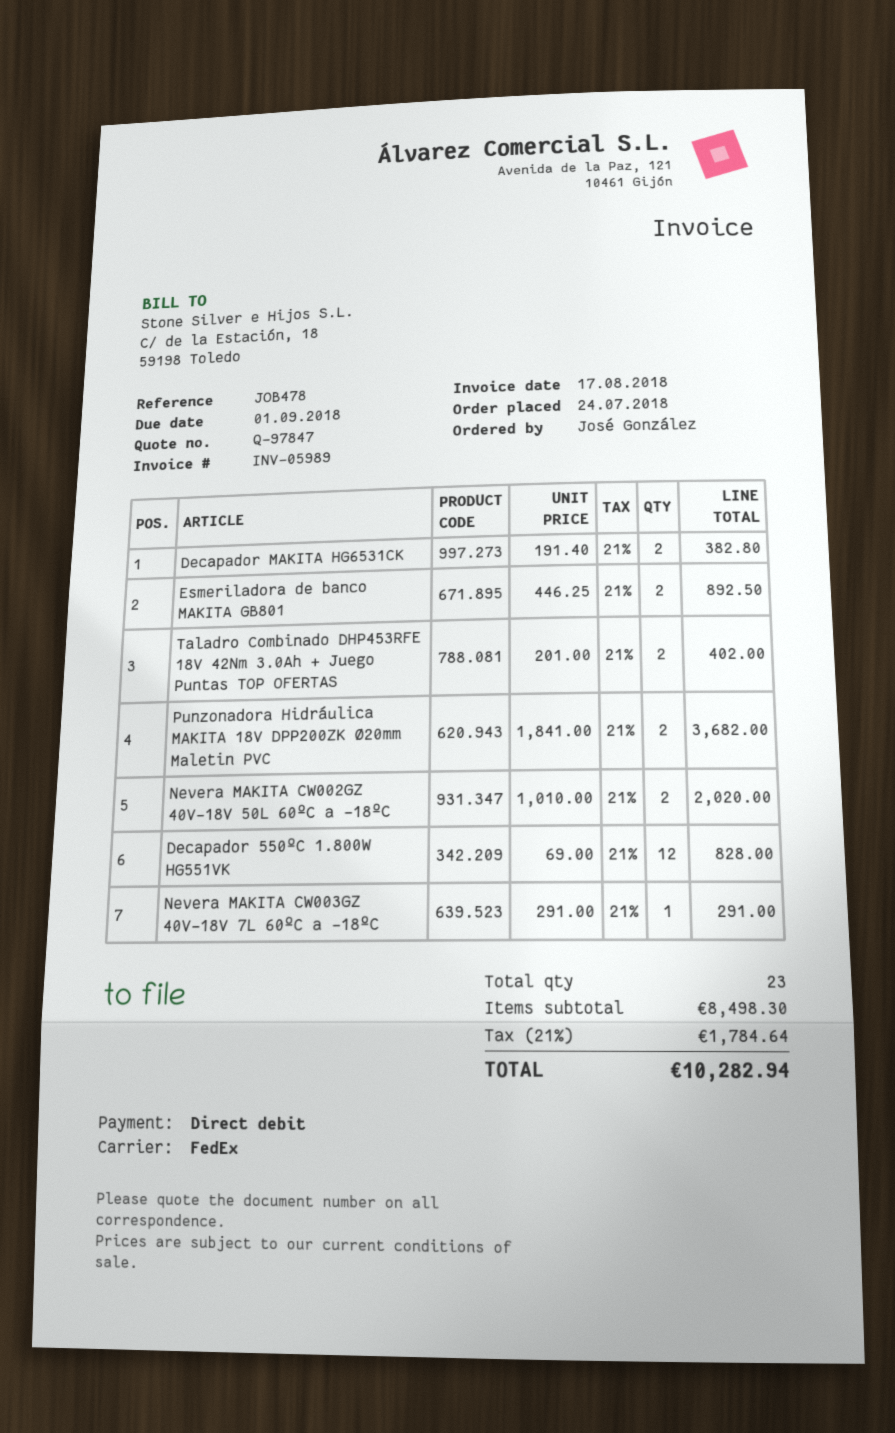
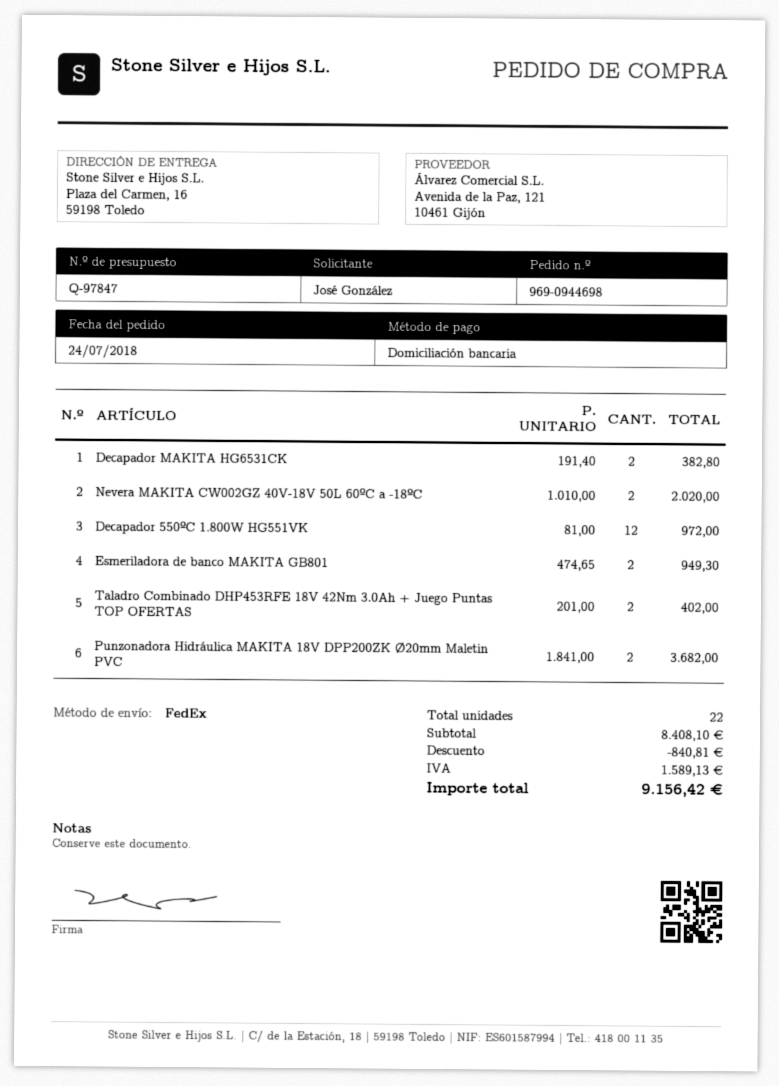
Esmeriladora de banco MAKITA GB801: 2 x 446.25 = 892.50 -> 2 x 474.65 = 949.30
Decapador 550ºC 1.800W HG551VK: 12 x 69.00 = 828.00 -> 12 x 81.00 = 972.00
Nevera MAKITA CW003GZ 40V-18V 7L 60ºC a -18ºC: 1 x 291.00 = 291.00 -> none
total quantity: 23 -> 22
subtotal: 8498.30 -> 8408.10
discount: none -> 840.81
tax: 1784.64 -> 1589.13
total: 10282.94 -> 9156.42

